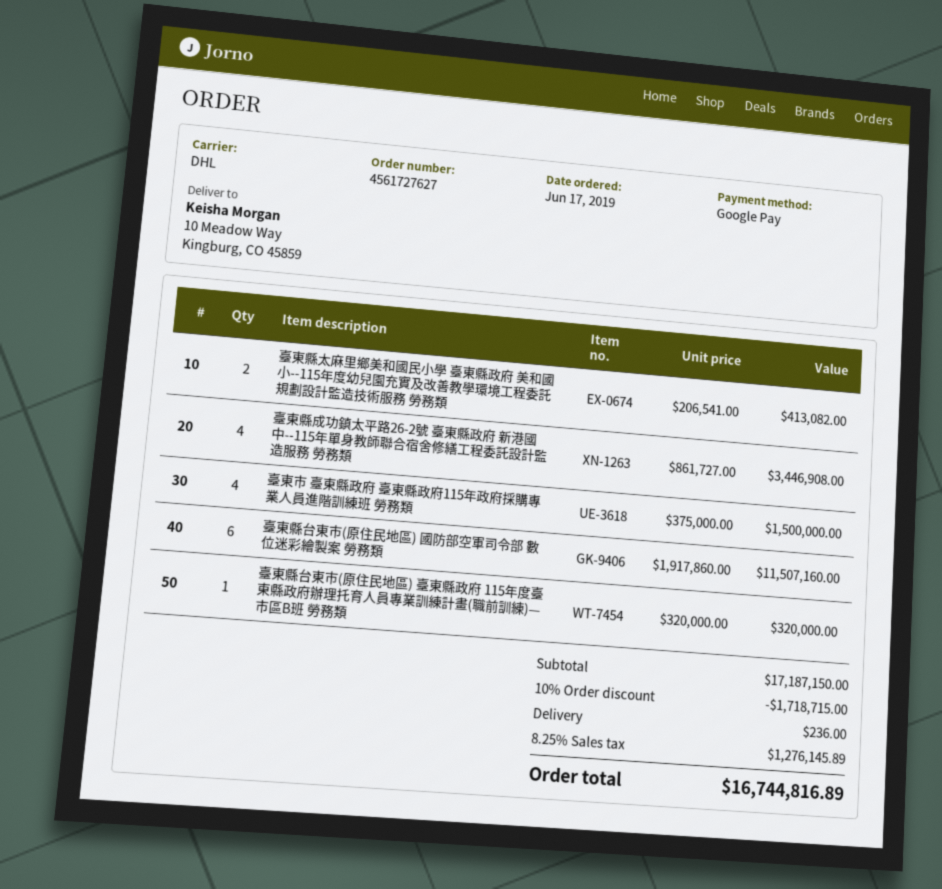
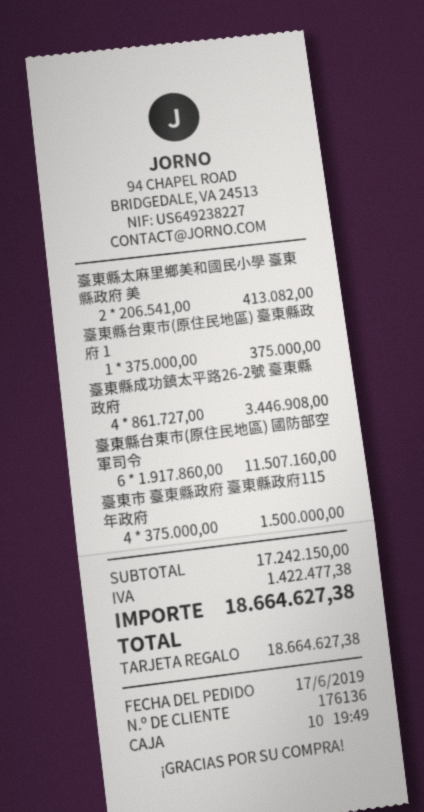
payment method: Google Pay -> gift card
臺東縣台東市(原住民地區) 臺東縣政府 115年度臺東縣政府辦理托育人員專業訓練計畫(職前訓練)—市區B班 勞務類: 1 x 320000.00 = 320000.00 -> 1 x 375000.00 = 375000.00
subtotal: 17187150.00 -> 17242150.00
discount: 10% = 1718715.00 -> none
shipping: 236.00 -> none
tax: 1276145.89 -> 1422477.38
total: 16744816.89 -> 18664627.38

